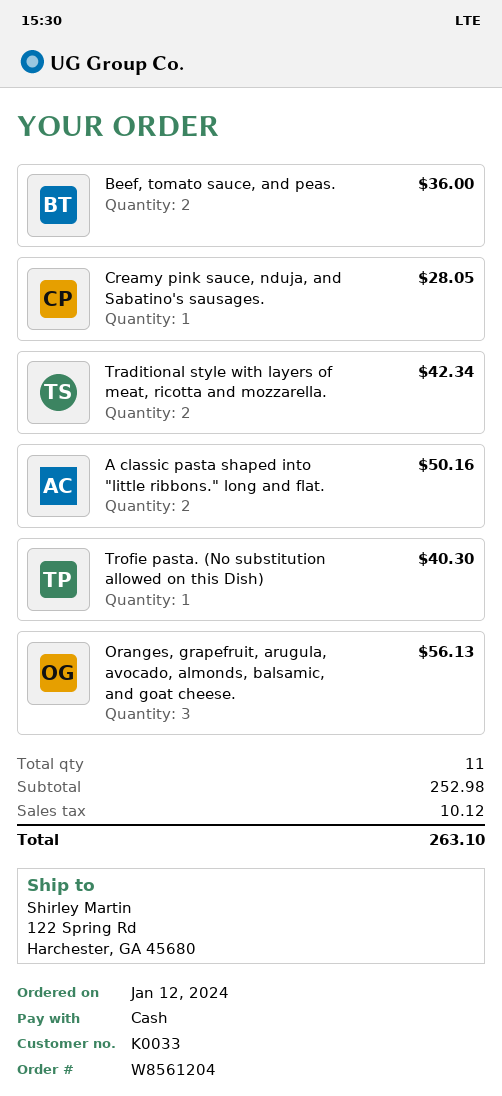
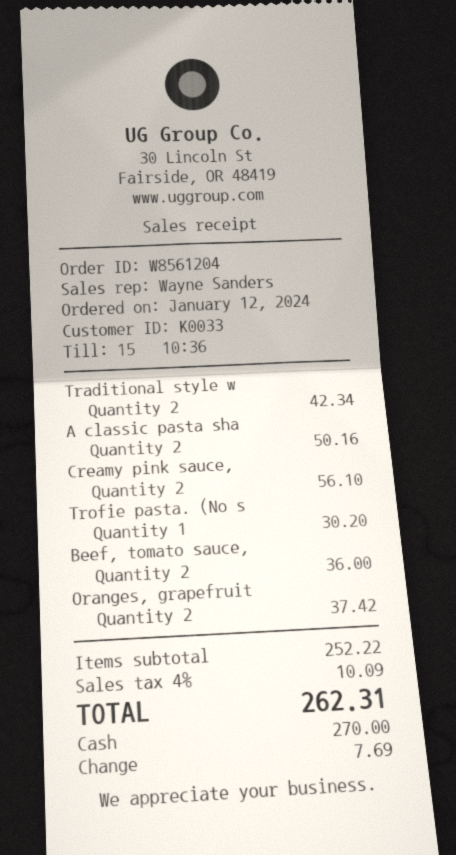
Creamy pink sauce, nduja, and Sabatino's sausages.: 1 for 28.05 -> 2 for 56.10
Trofie pasta. (No substitution allowed on this Dish): 1 for 40.30 -> 1 for 30.20
Oranges, grapefruit, arugula, avocado, almonds, balsamic, and goat cheese.: 3 for 56.13 -> 2 for 37.42
subtotal: 252.98 -> 252.22
tax: 10.12 -> 10.09
total: 263.10 -> 262.31

